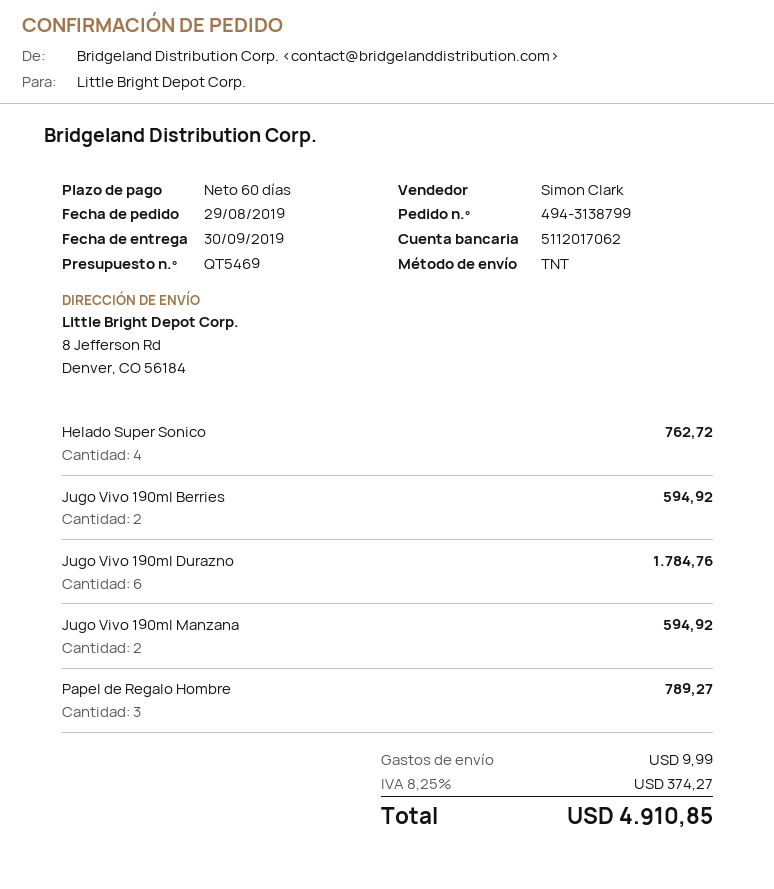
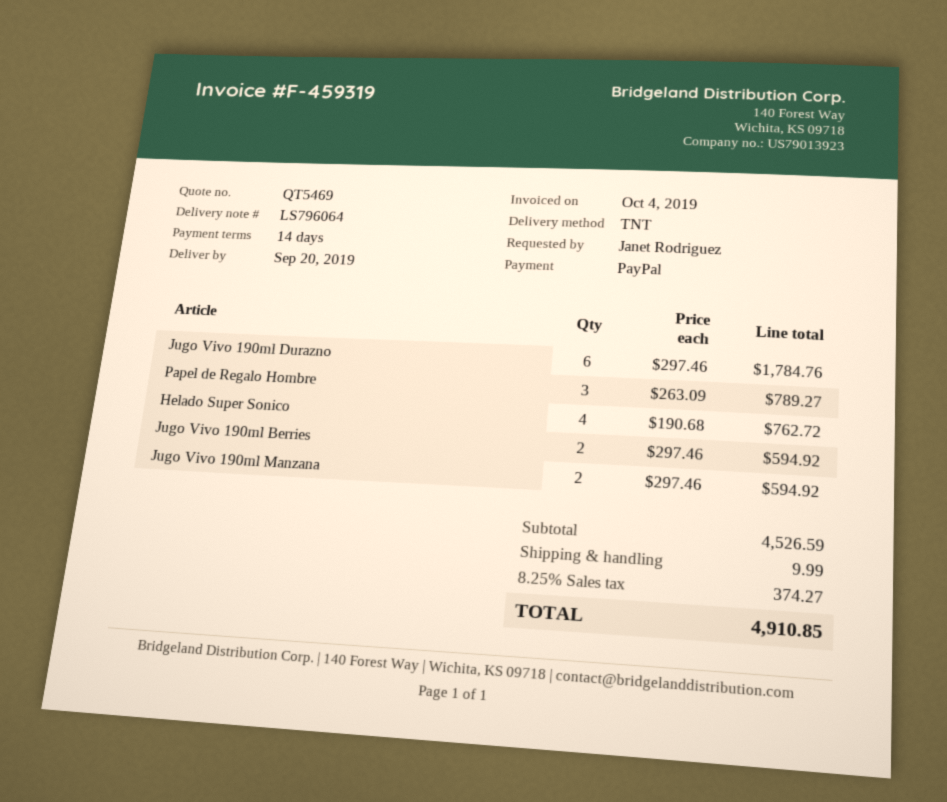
delivery date: 2019-09-30 -> 2019-09-20
payment terms: 60 days -> 14 days

